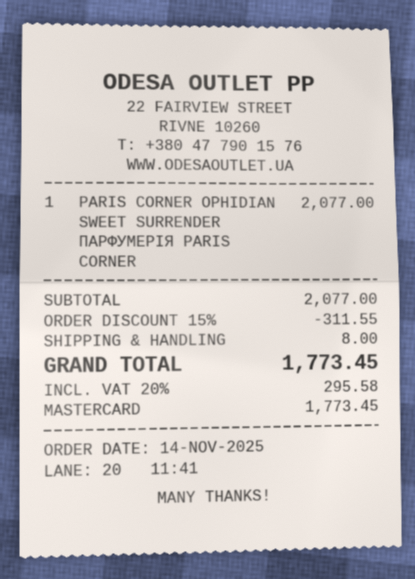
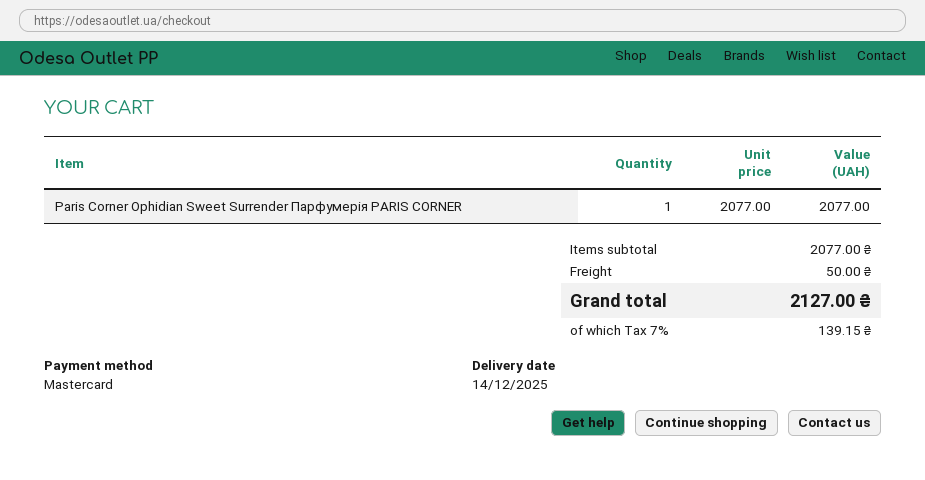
discount: 15% = 311.55 -> none
shipping: 8.00 -> 50.00
tax: 20% = 295.58 -> 7% = 139.15
total: 1773.45 -> 2127.00

